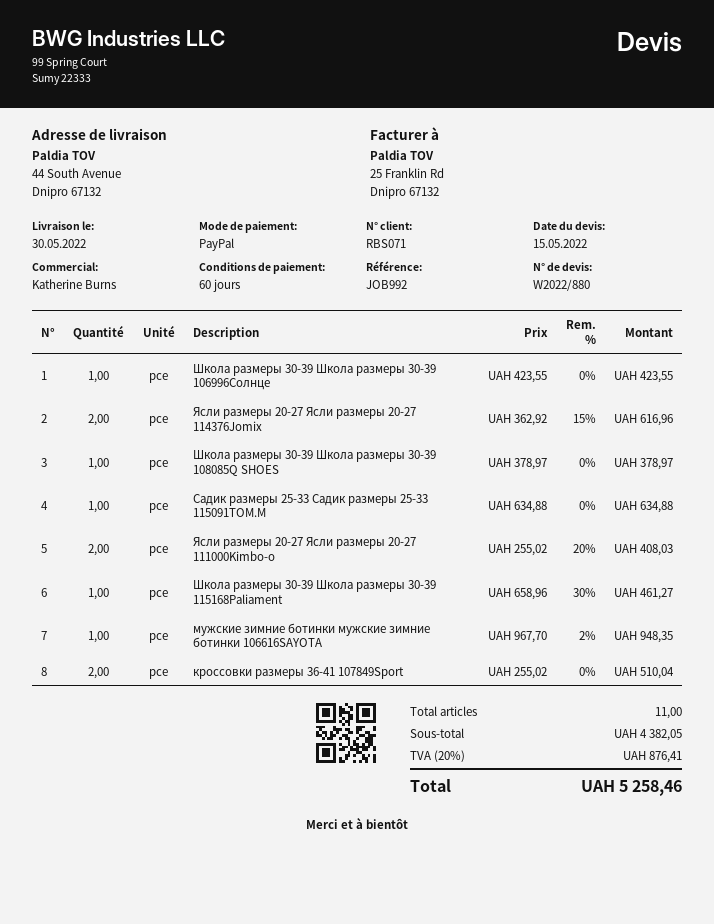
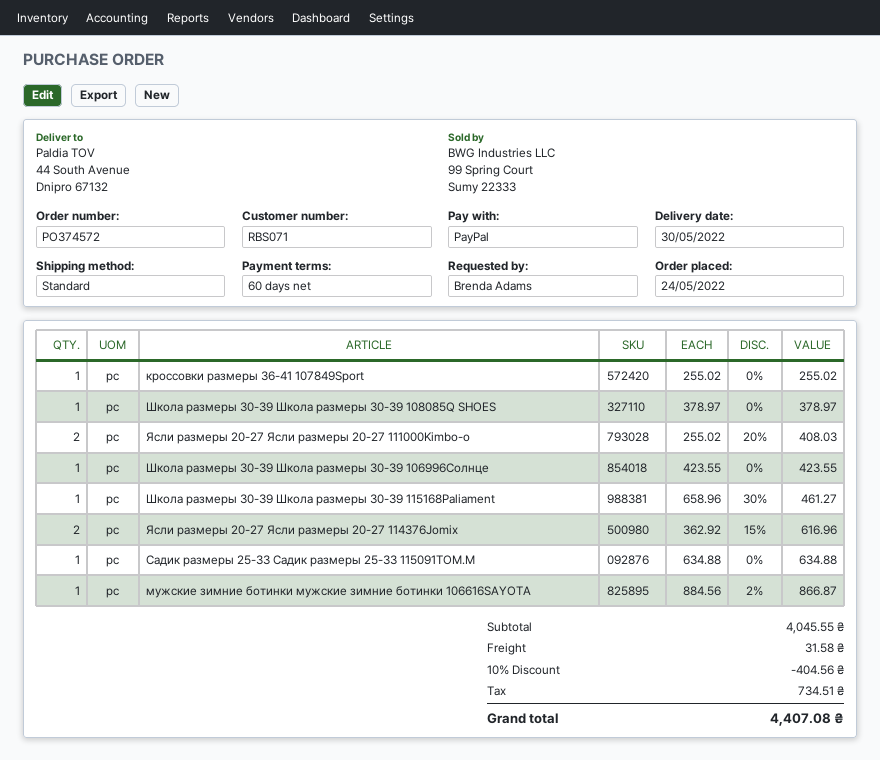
мужские зимние ботинки мужские зимние ботинки 106616SAYOTA: 1 x 967.70 - 2% = 948.35 -> 1 x 884.56 - 2% = 866.87
кроссовки размеры 36-41 107849Sport: 2 x 255.02 = 510.04 -> 1 x 255.02 = 255.02
subtotal: 4382.05 -> 4045.55
discount: none -> 10% = 404.56
shipping: none -> 31.58
tax: 876.41 -> 734.51
total: 5258.46 -> 4407.08

